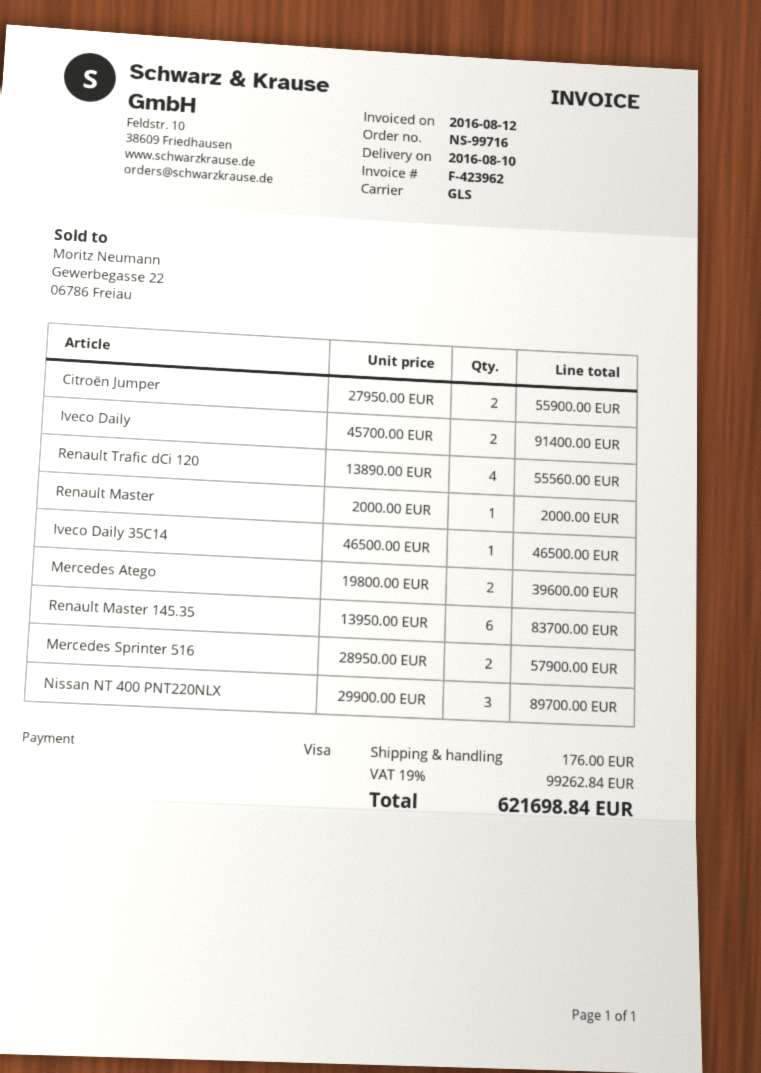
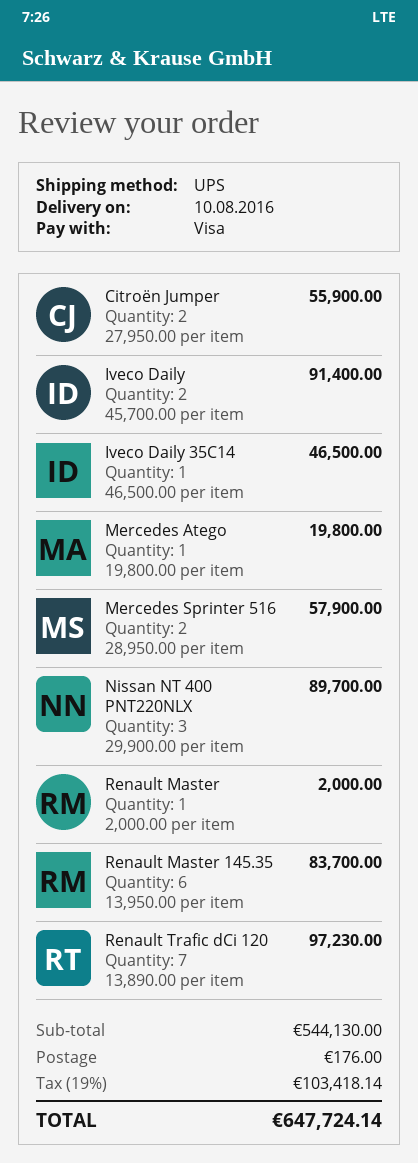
shipping method: GLS -> UPS
Renault Trafic dCi 120: 4 x 13890.00 = 55560.00 -> 7 x 13890.00 = 97230.00
Mercedes Atego: 2 x 19800.00 = 39600.00 -> 1 x 19800.00 = 19800.00
tax: 19% = 99262.84 -> 19% = 103418.14
total: 621698.84 -> 647724.14

